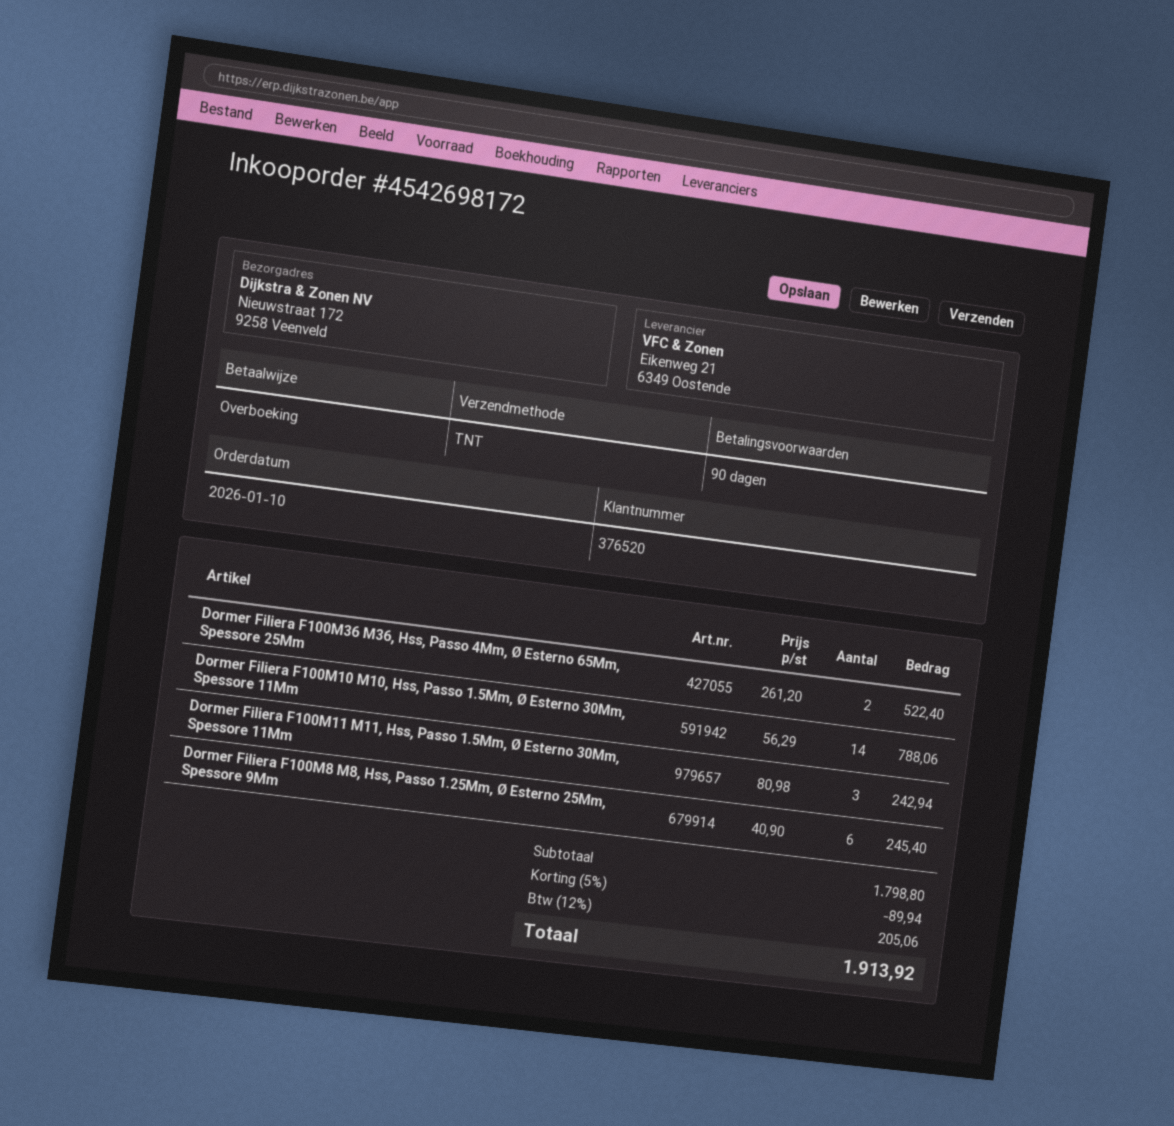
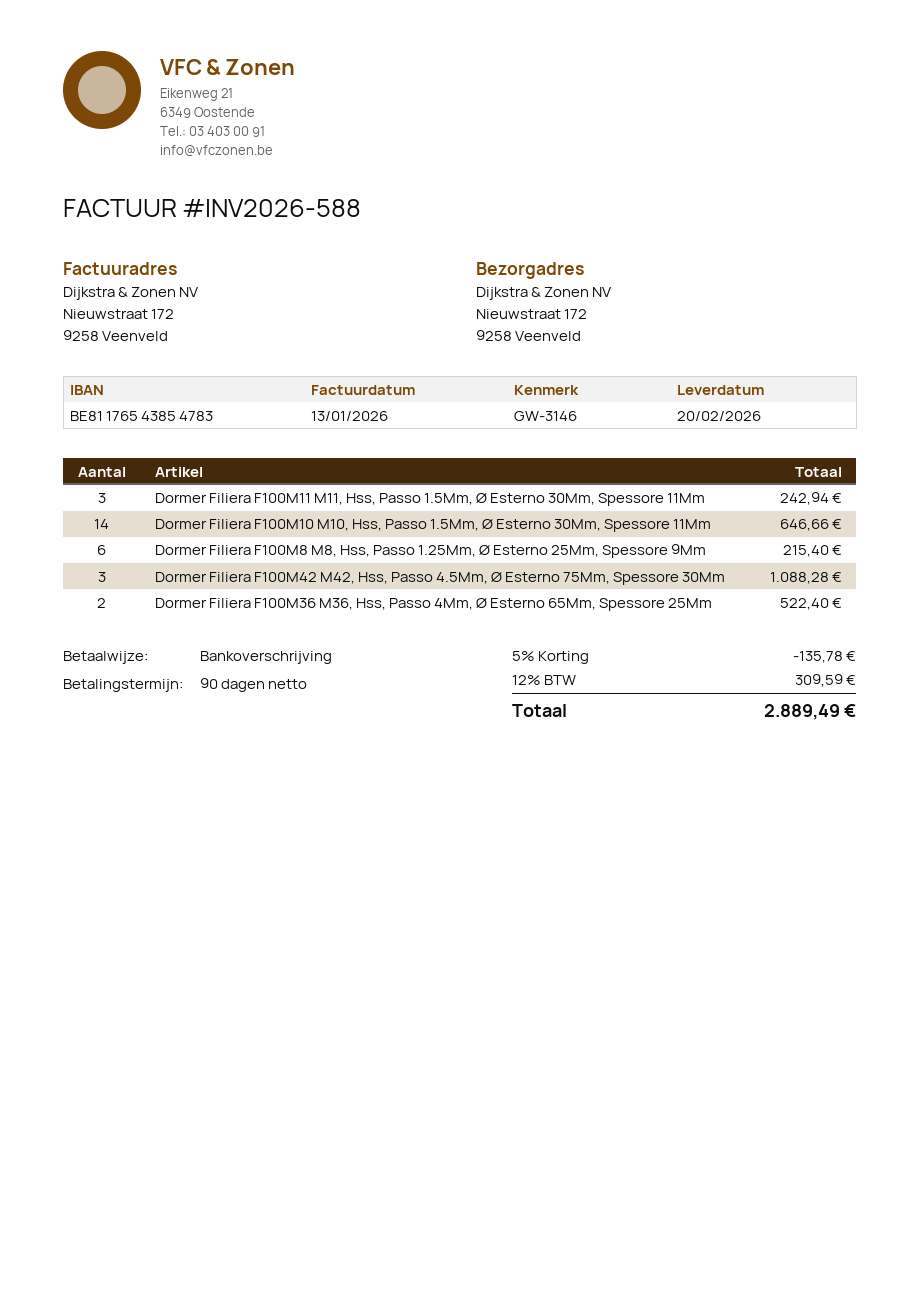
Dormer Filiera F100M10 M10, Hss, Passo 1.5Mm, Ø Esterno 30Mm, Spessore 11Mm: 14 for 788.06 -> 14 for 646.66
Dormer Filiera F100M8 M8, Hss, Passo 1.25Mm, Ø Esterno 25Mm, Spessore 9Mm: 6 for 245.40 -> 6 for 215.40
Dormer Filiera F100M42 M42, Hss, Passo 4.5Mm, Ø Esterno 75Mm, Spessore 30Mm: none -> 3 for 1088.28
discount: 5% = 89.94 -> 5% = 135.78
tax: 12% = 205.06 -> 12% = 309.59
total: 1913.92 -> 2889.49

